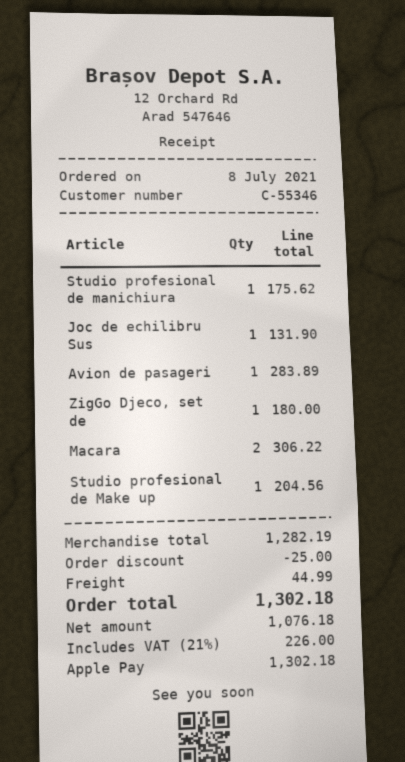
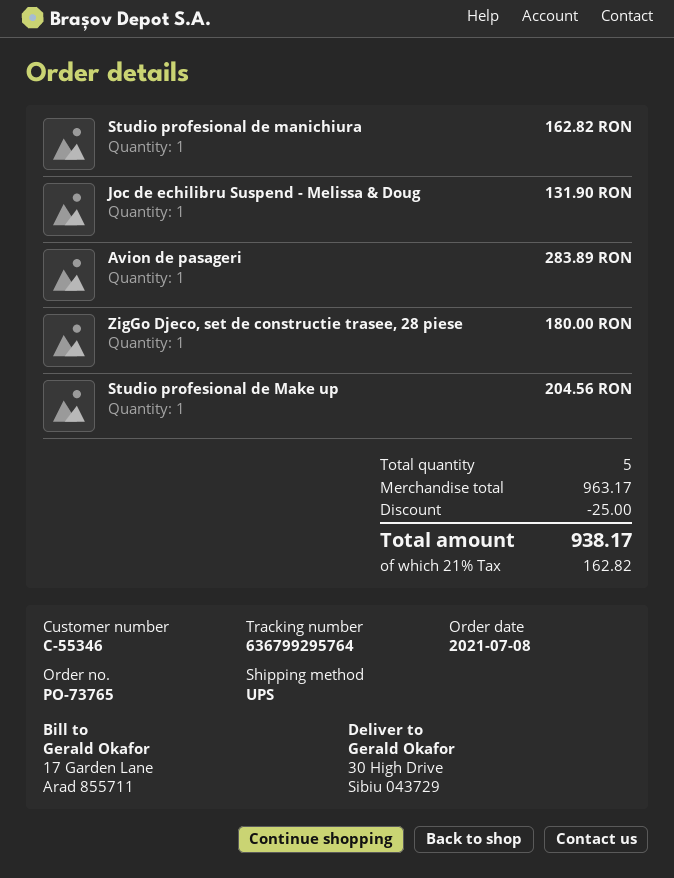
Studio profesional de manichiura: 1 for 175.62 -> 1 for 162.82
Macara: 2 for 306.22 -> none
subtotal: 1282.19 -> 963.17
shipping: 44.99 -> none
tax: 21% = 226.00 -> 21% = 162.82
total: 1302.18 -> 938.17

